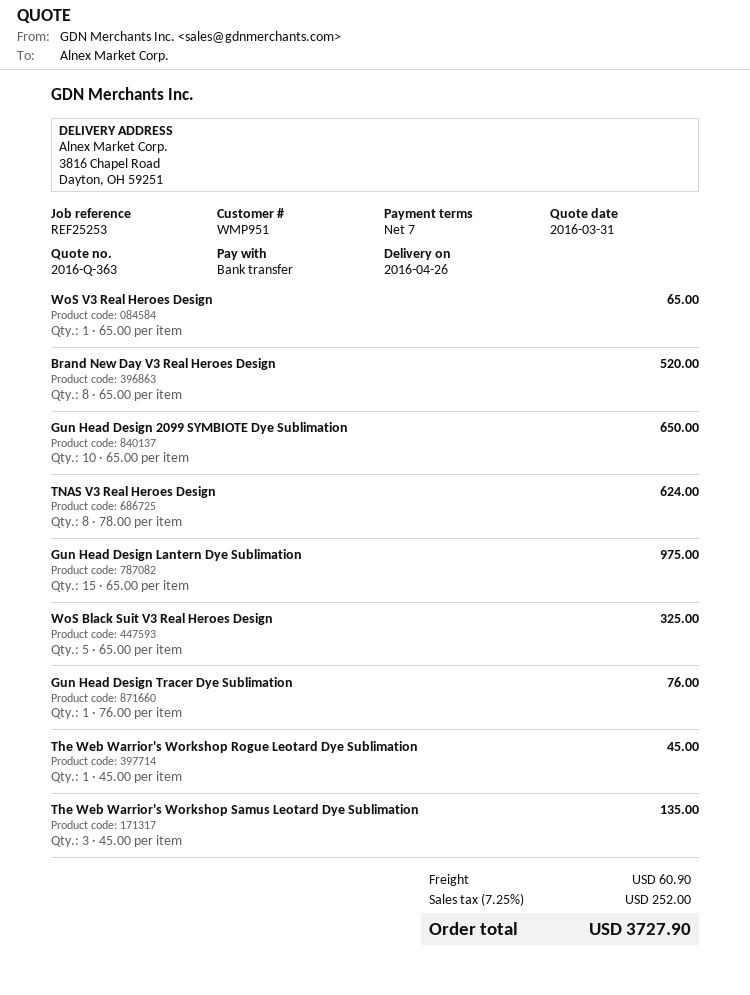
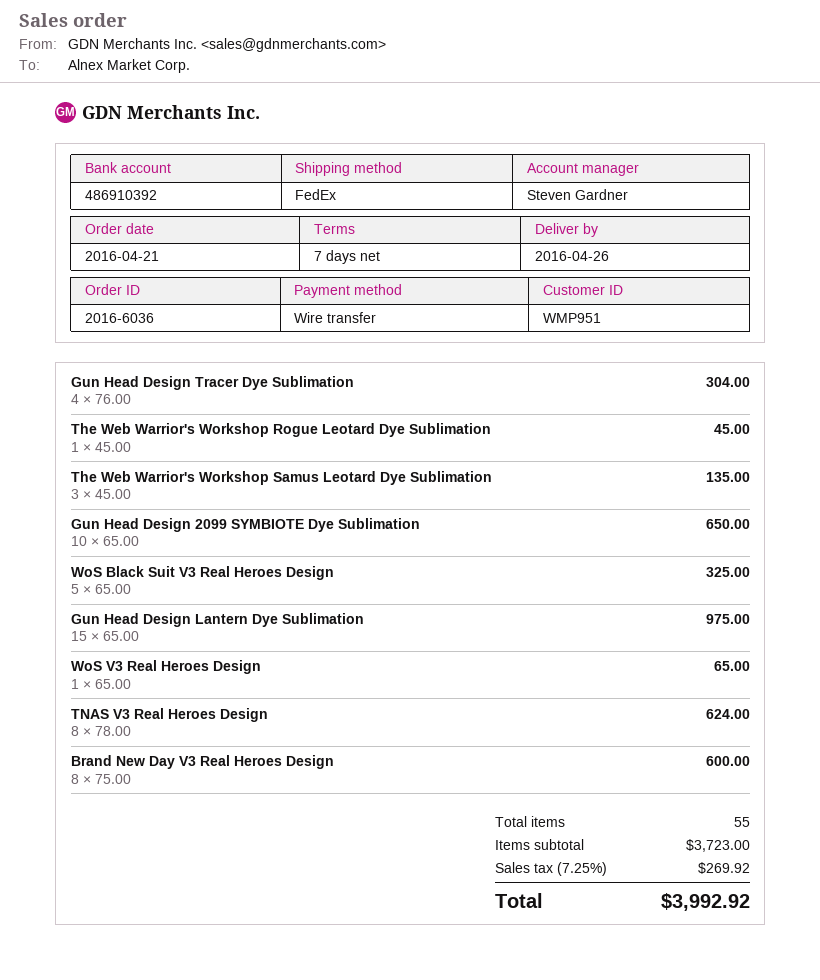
Brand New Day V3 Real Heroes Design: 8 x 65.00 = 520.00 -> 8 x 75.00 = 600.00
Gun Head Design Tracer Dye Sublimation: 1 x 76.00 = 76.00 -> 4 x 76.00 = 304.00
shipping: 60.90 -> none
tax: 7.25% = 252.00 -> 7.25% = 269.92
total: 3727.90 -> 3992.92

